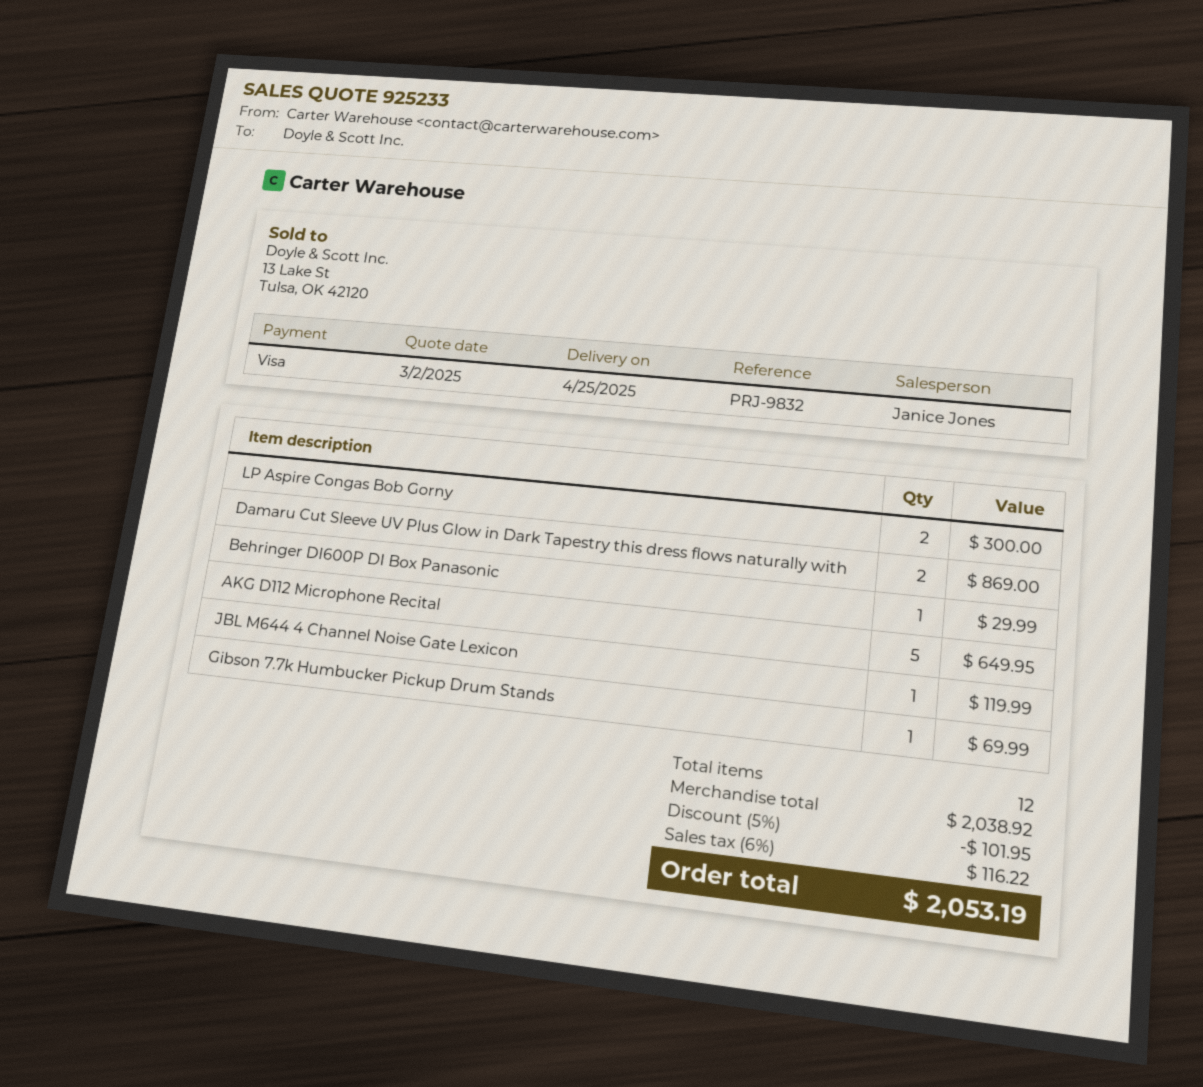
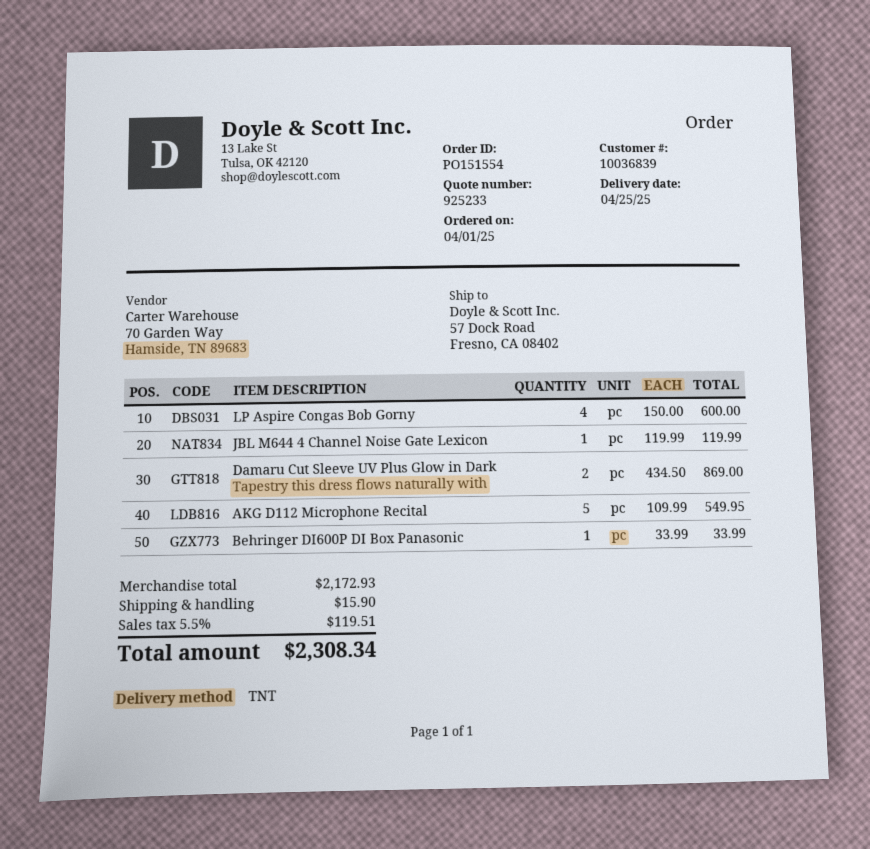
LP Aspire Congas Bob Gorny: 2 for 300.00 -> 4 for 600.00
Behringer DI600P DI Box Panasonic: 1 for 29.99 -> 1 for 33.99
AKG D112 Microphone Recital: 5 for 649.95 -> 5 for 549.95
Gibson 7.7k Humbucker Pickup Drum Stands: 1 for 69.99 -> none
subtotal: 2038.92 -> 2172.93
discount: 5% = 101.95 -> none
shipping: none -> 15.90
tax: 6% = 116.22 -> 5.5% = 119.51
total: 2053.19 -> 2308.34

